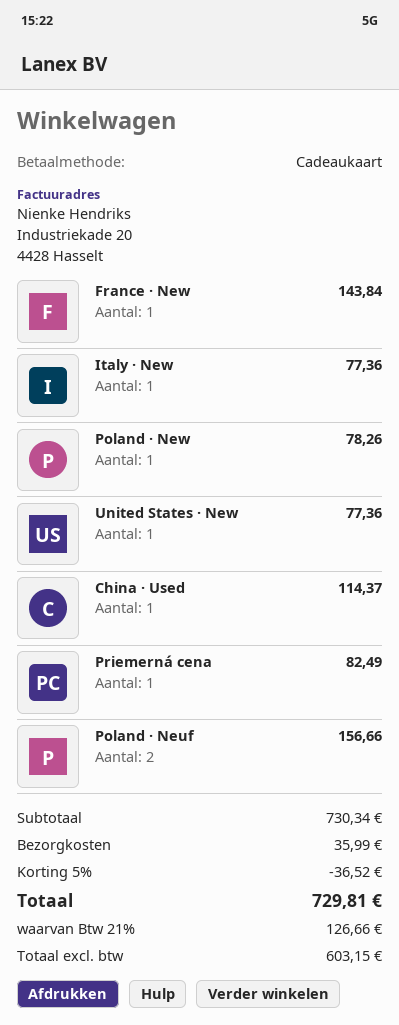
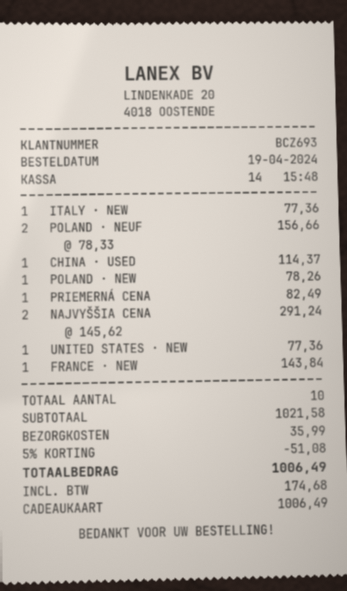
NAJVYŠŠIA CENA: none -> 2 for 291.24
subtotal: 730.34 -> 1021.58
discount: 5% = 36.52 -> 5% = 51.08
tax: 126.66 -> 174.68
total: 729.81 -> 1006.49

